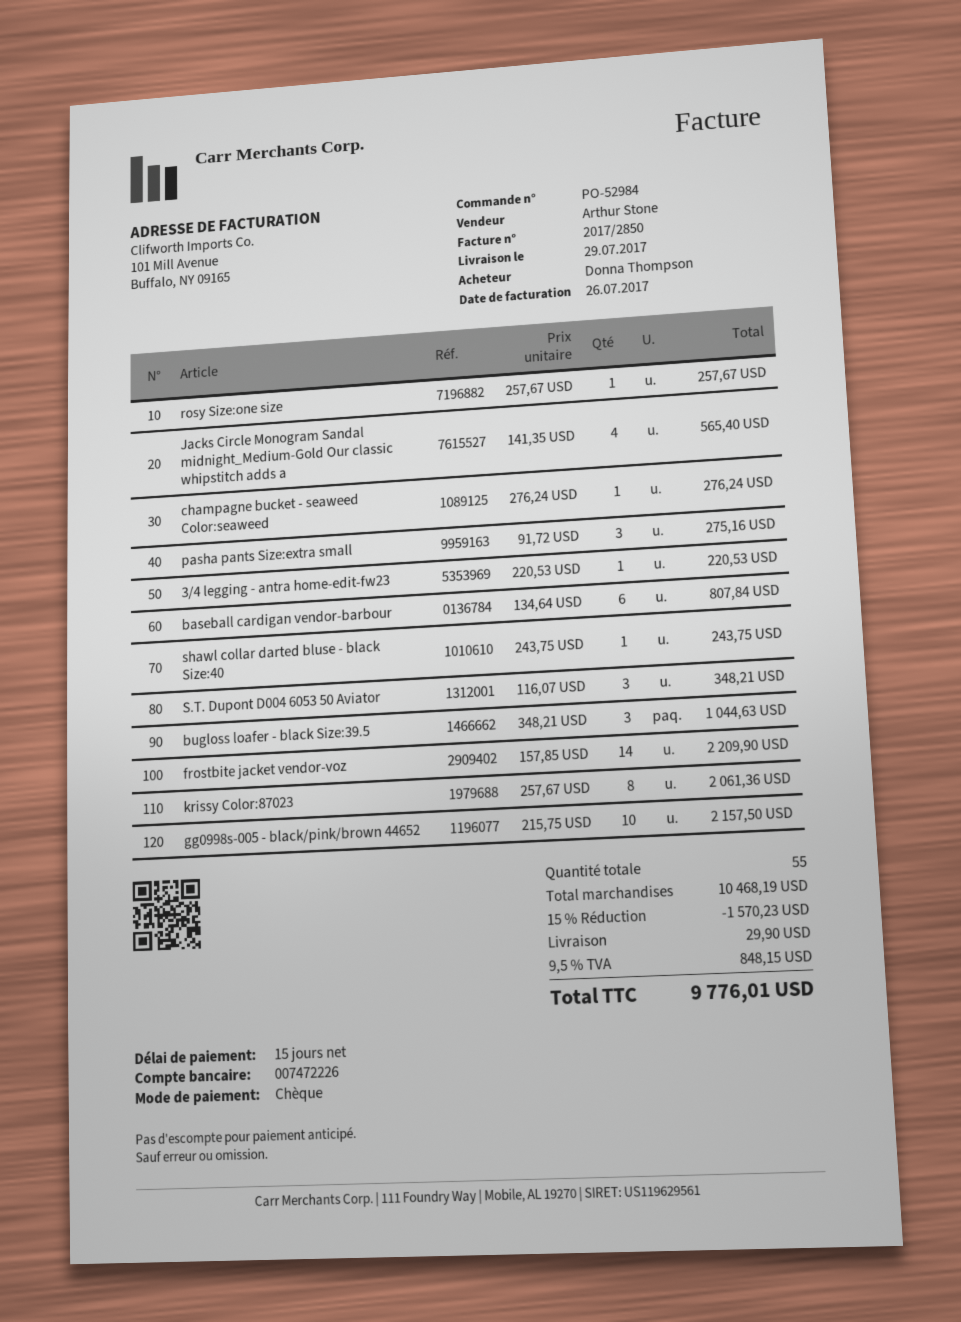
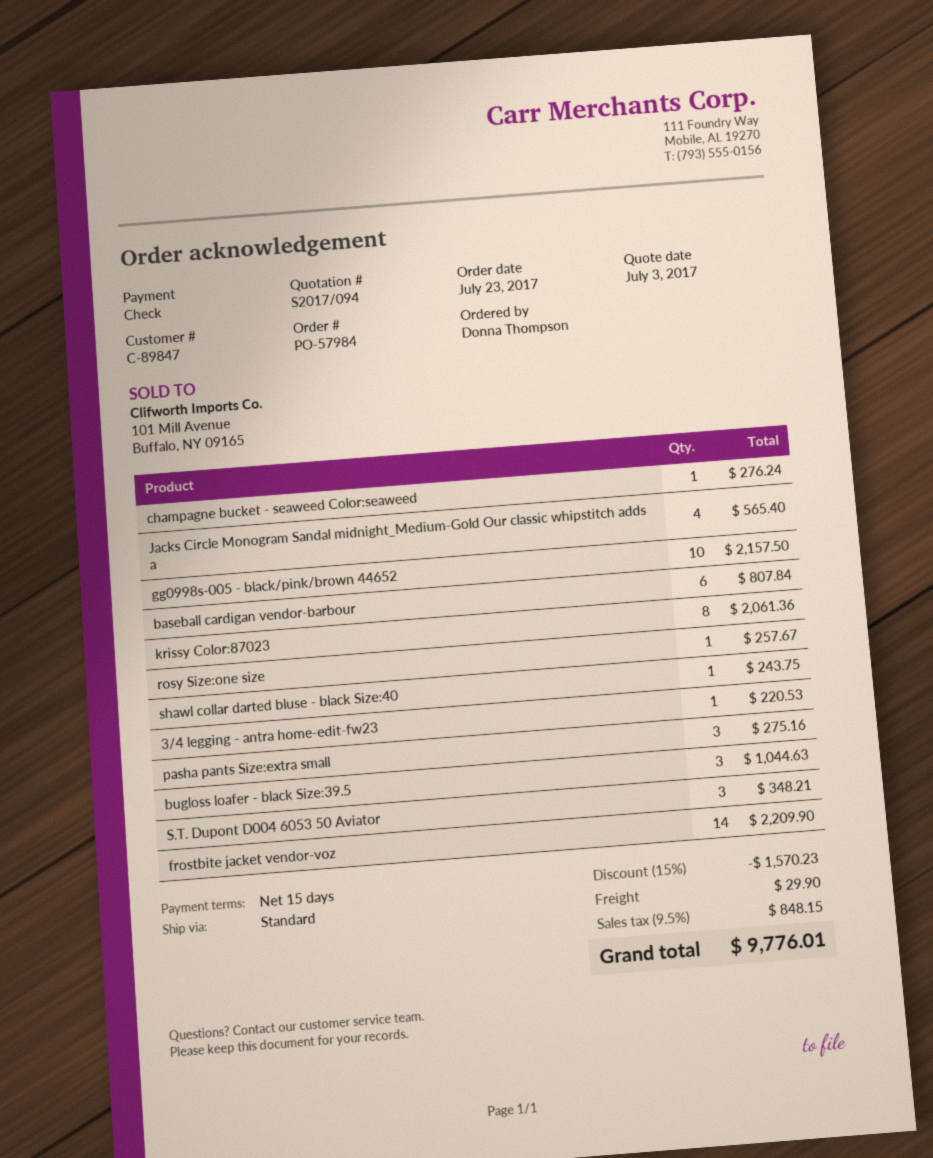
order number: PO-52984 -> PO-57984

